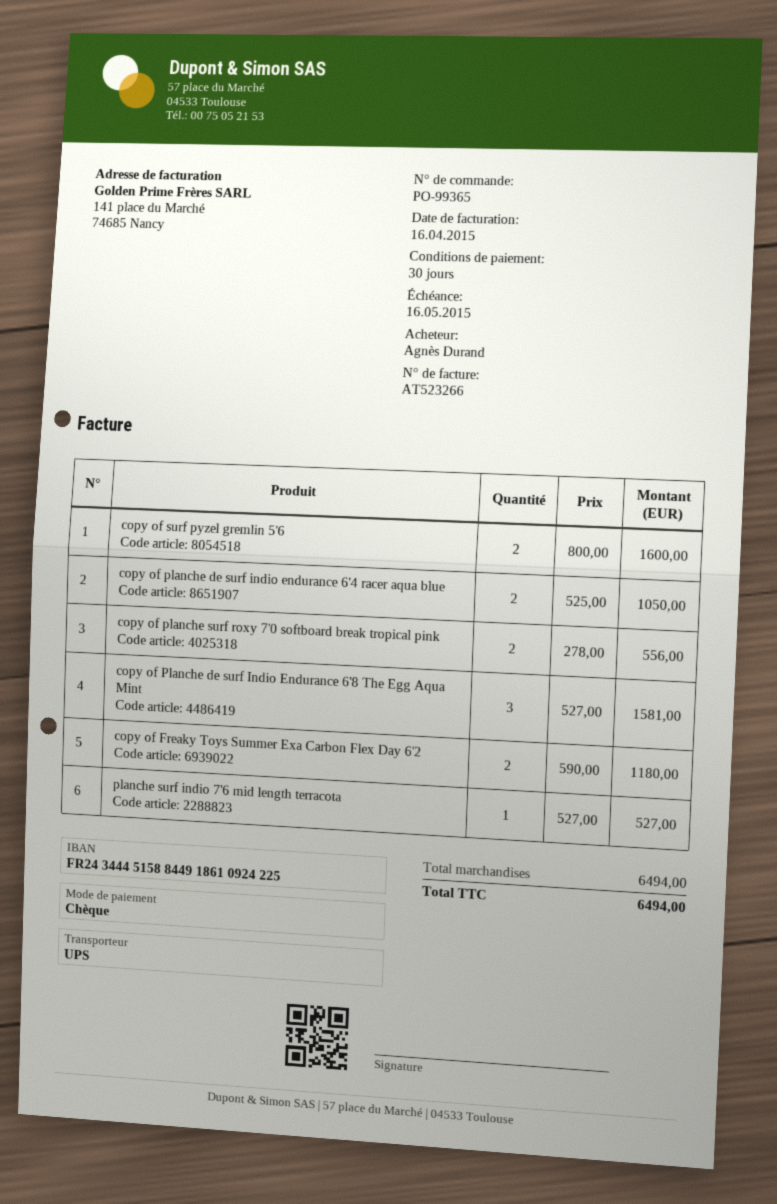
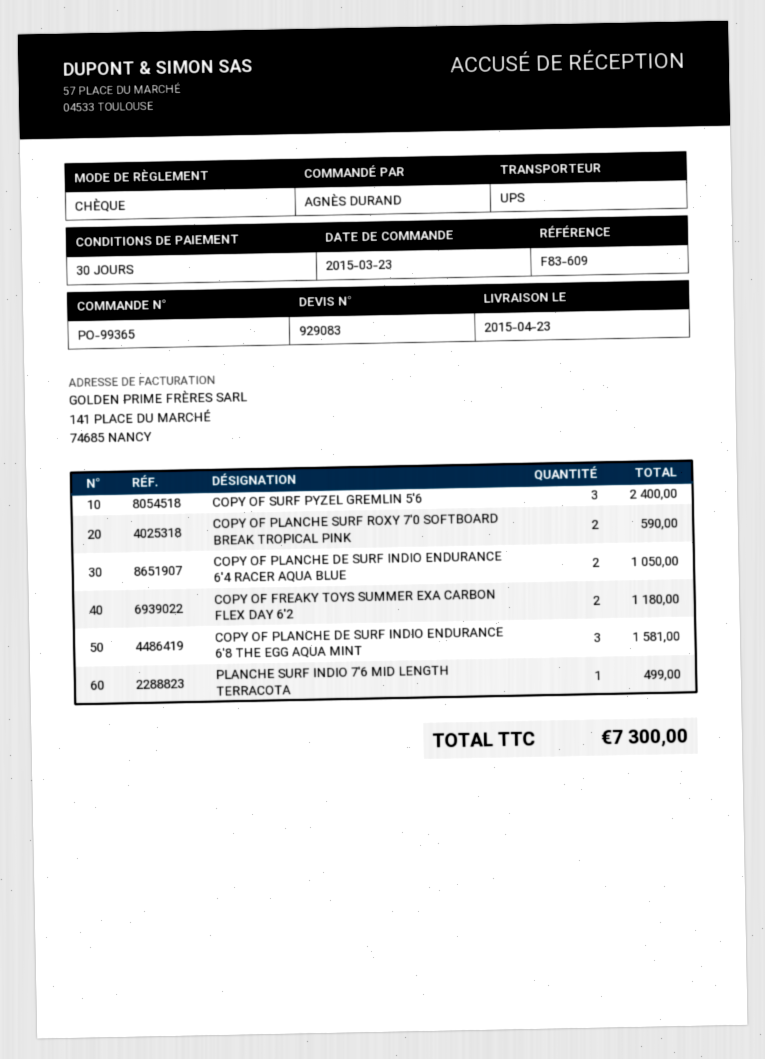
copy of surf pyzel gremlin 5'6: 2 for 1600.00 -> 3 for 2400.00
copy of planche surf roxy 7'0 softboard break tropical pink: 2 for 556.00 -> 2 for 590.00
planche surf indio 7'6 mid length terracota: 1 for 527.00 -> 1 for 499.00
total: 6494.00 -> 7300.00

